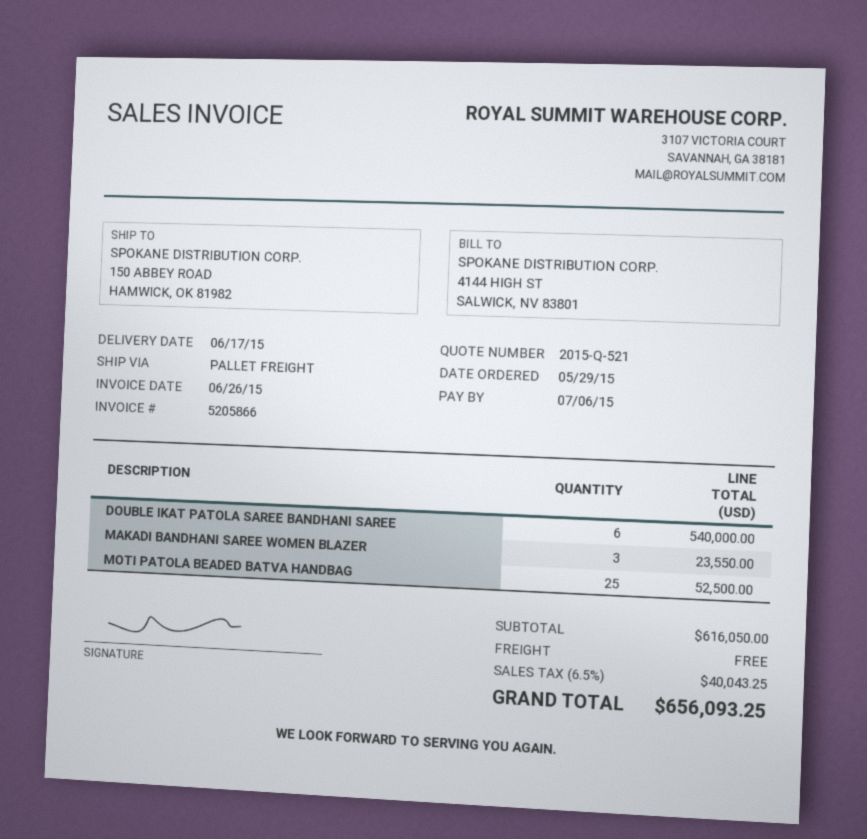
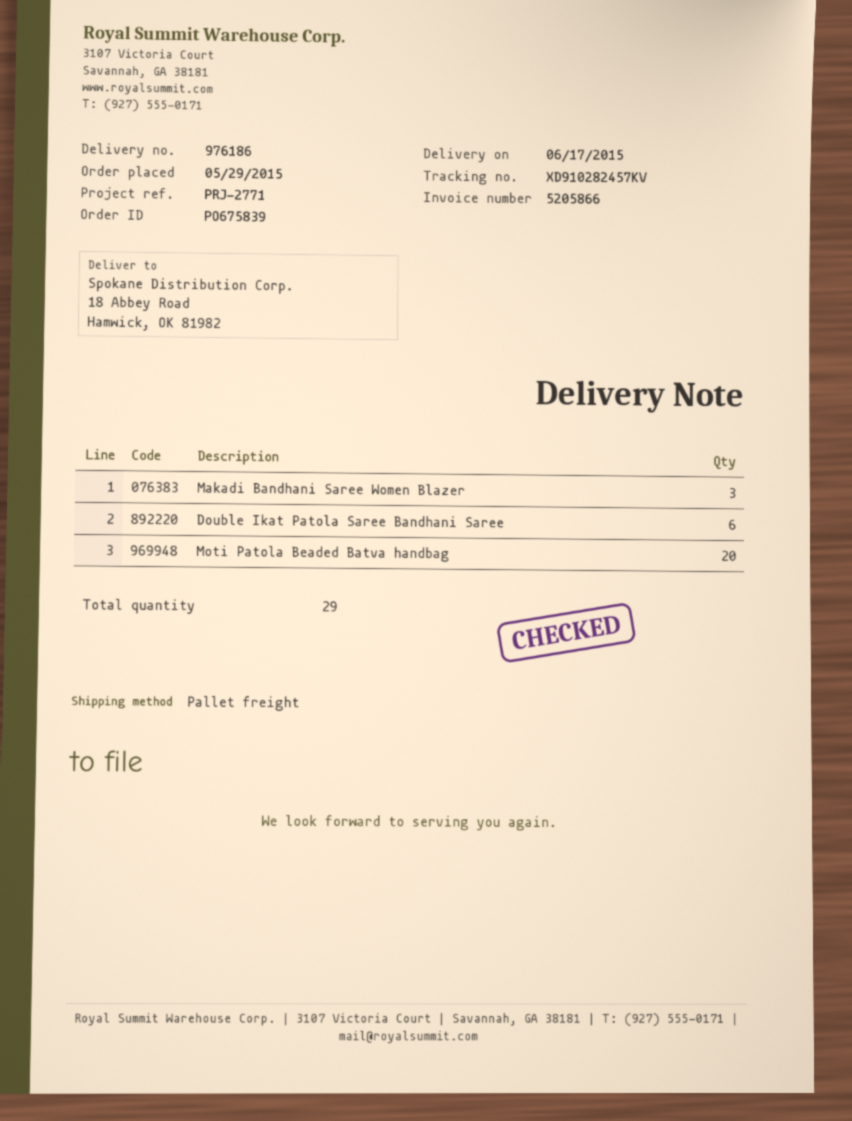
ship to: 150 ABBEY ROAD, HAMWICK, OK 81982 -> 18 Abbey Road, Hamwick, OK 81982
MOTI PATOLA BEADED BATVA HANDBAG: 25 -> 20

